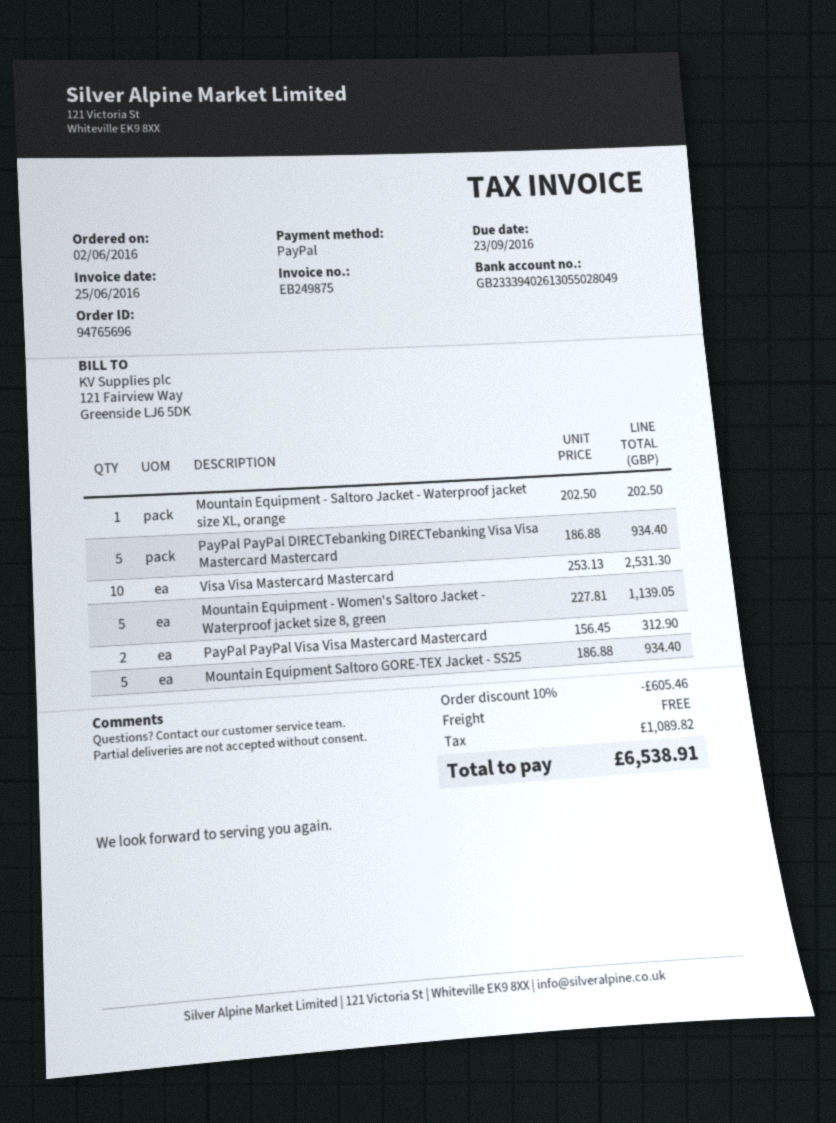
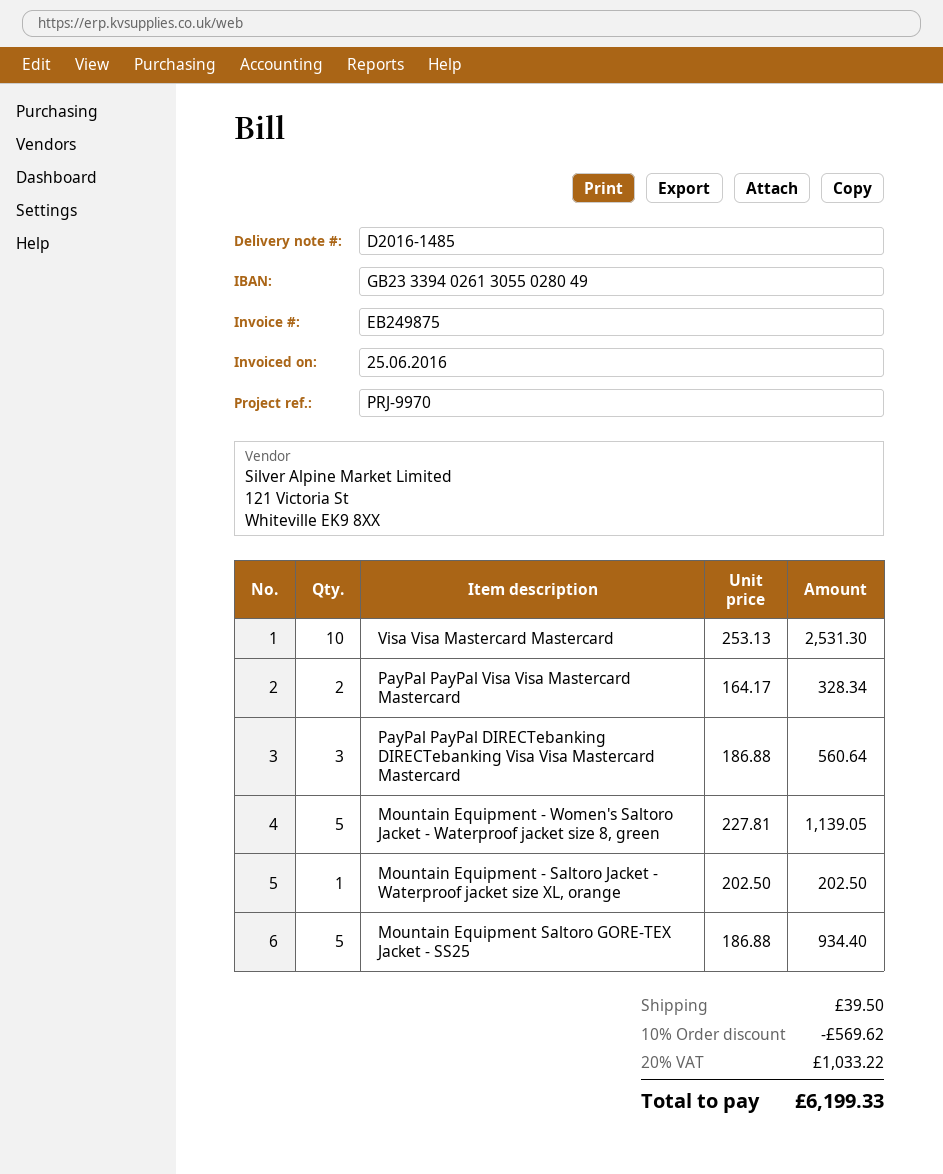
PayPal PayPal DIRECTebanking DIRECTebanking Visa Visa Mastercard Mastercard: 5 x 186.88 = 934.40 -> 3 x 186.88 = 560.64
PayPal PayPal Visa Visa Mastercard Mastercard: 2 x 156.45 = 312.90 -> 2 x 164.17 = 328.34
discount: 10% = 605.46 -> 10% = 569.62
shipping: 0.00 -> 39.50
tax: 1089.82 -> 1033.22
total: 6538.91 -> 6199.33

